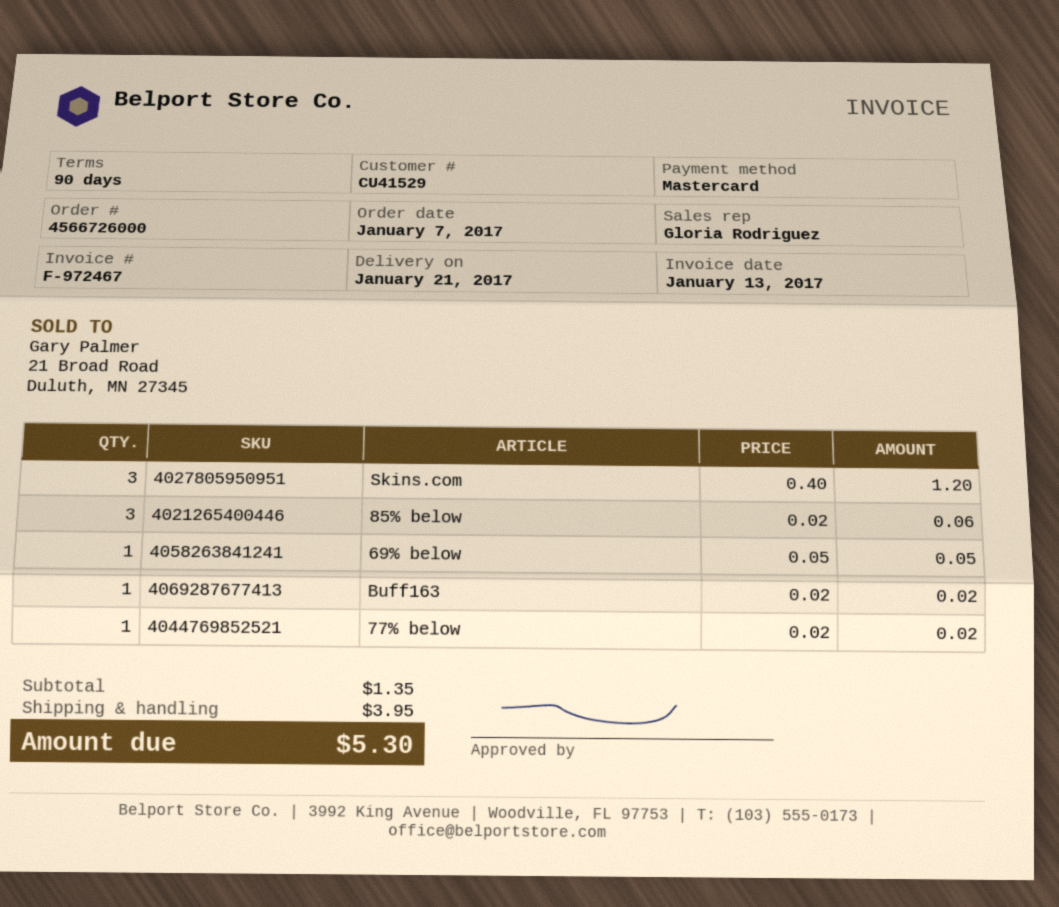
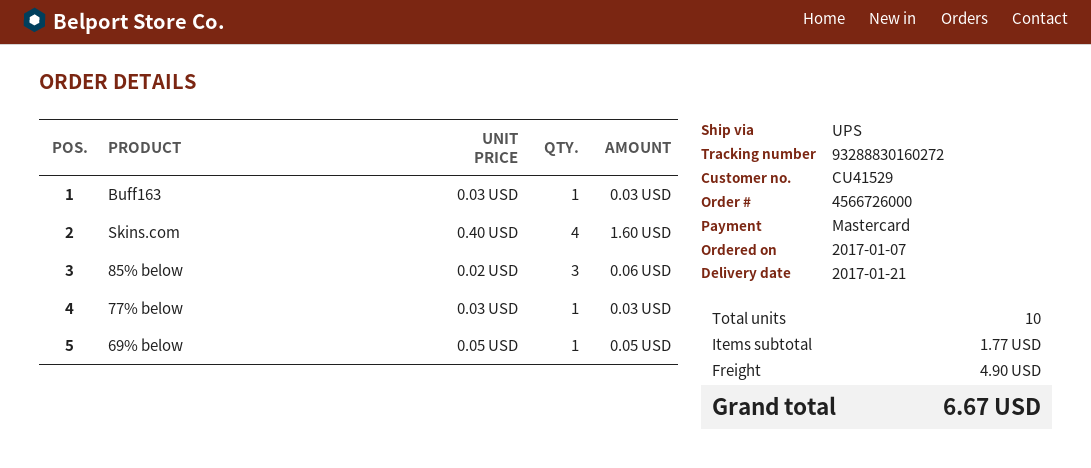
Skins.com: 3 x 0.40 = 1.20 -> 4 x 0.40 = 1.60
Buff163: 1 x 0.02 = 0.02 -> 1 x 0.03 = 0.03
77% below: 1 x 0.02 = 0.02 -> 1 x 0.03 = 0.03
subtotal: 1.35 -> 1.77
shipping: 3.95 -> 4.90
total: 5.30 -> 6.67

